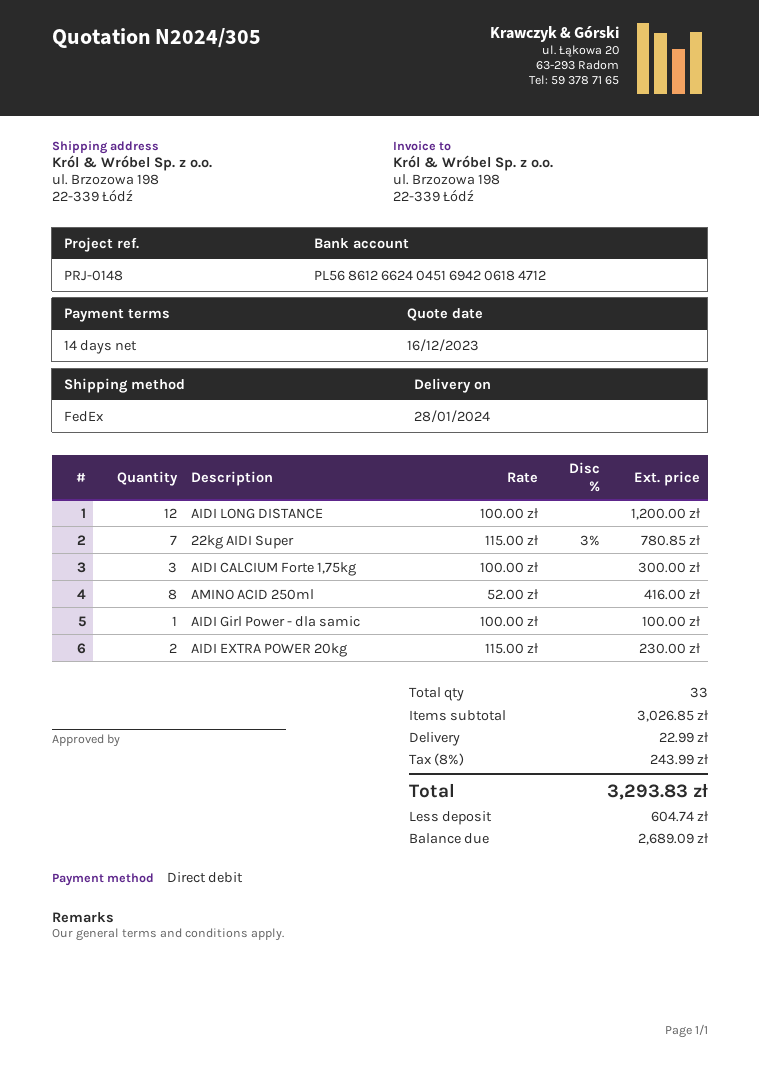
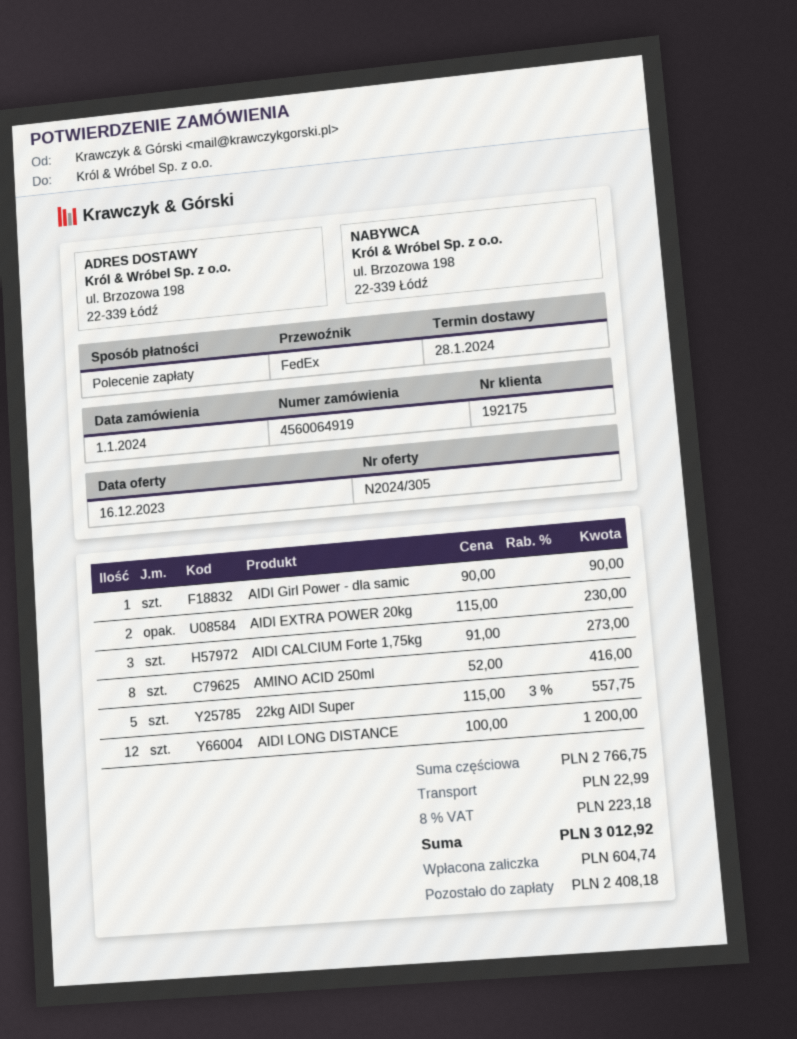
22kg AIDI Super: 7 x 115.00 - 3% = 780.85 -> 5 x 115.00 - 3% = 557.75
AIDI CALCIUM Forte 1,75kg: 3 x 100.00 = 300.00 -> 3 x 91.00 = 273.00
AIDI Girl Power - dla samic: 1 x 100.00 = 100.00 -> 1 x 90.00 = 90.00
subtotal: 3026.85 -> 2766.75
tax: 8% = 243.99 -> 8% = 223.18
total: 3293.83 -> 3012.92
balance: 2689.09 -> 2408.18

